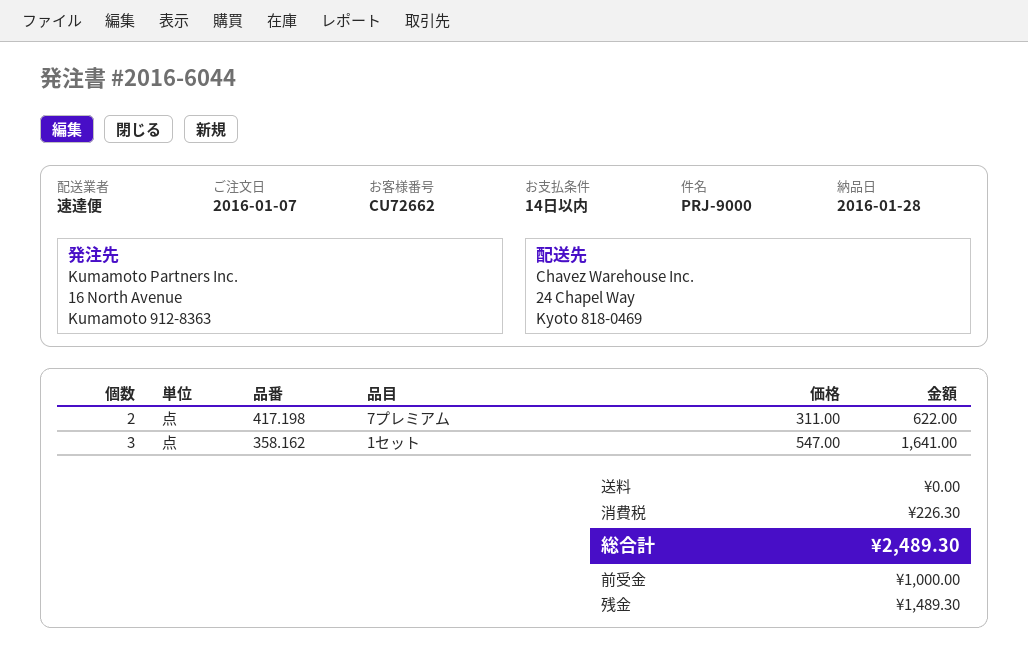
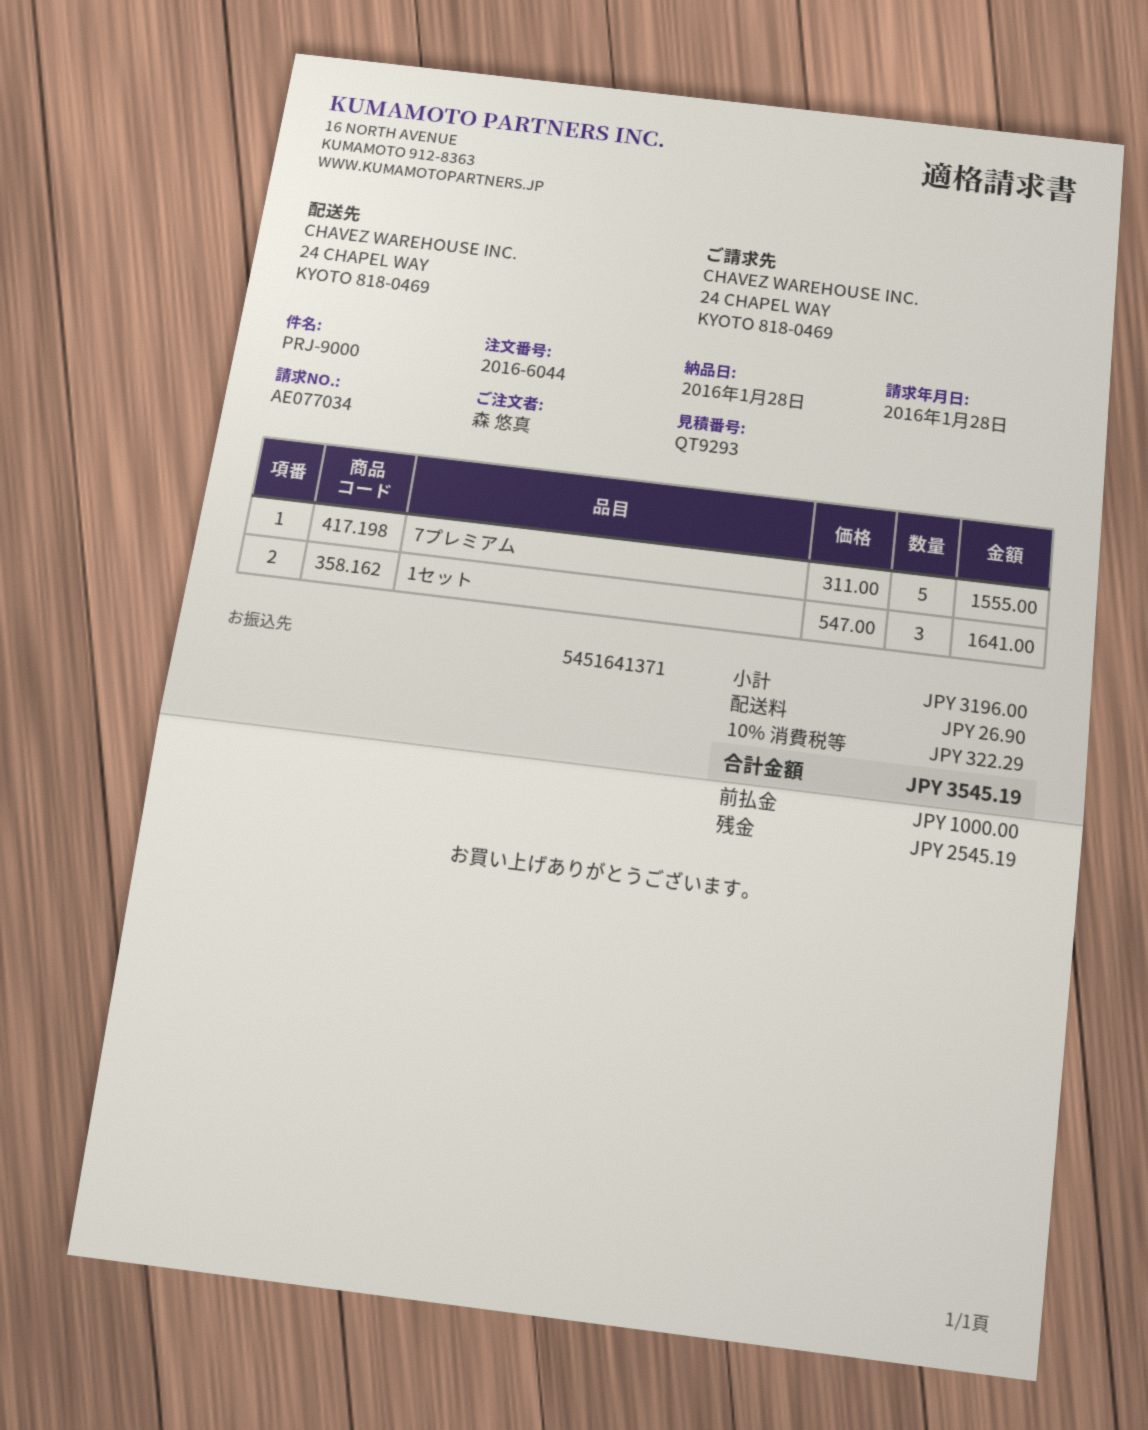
7プレミアム: 2 x 311.00 = 622.00 -> 5 x 311.00 = 1555.00
shipping: 0.00 -> 26.90
tax: 226.30 -> 322.29
total: 2489.30 -> 3545.19
balance: 1489.30 -> 2545.19

